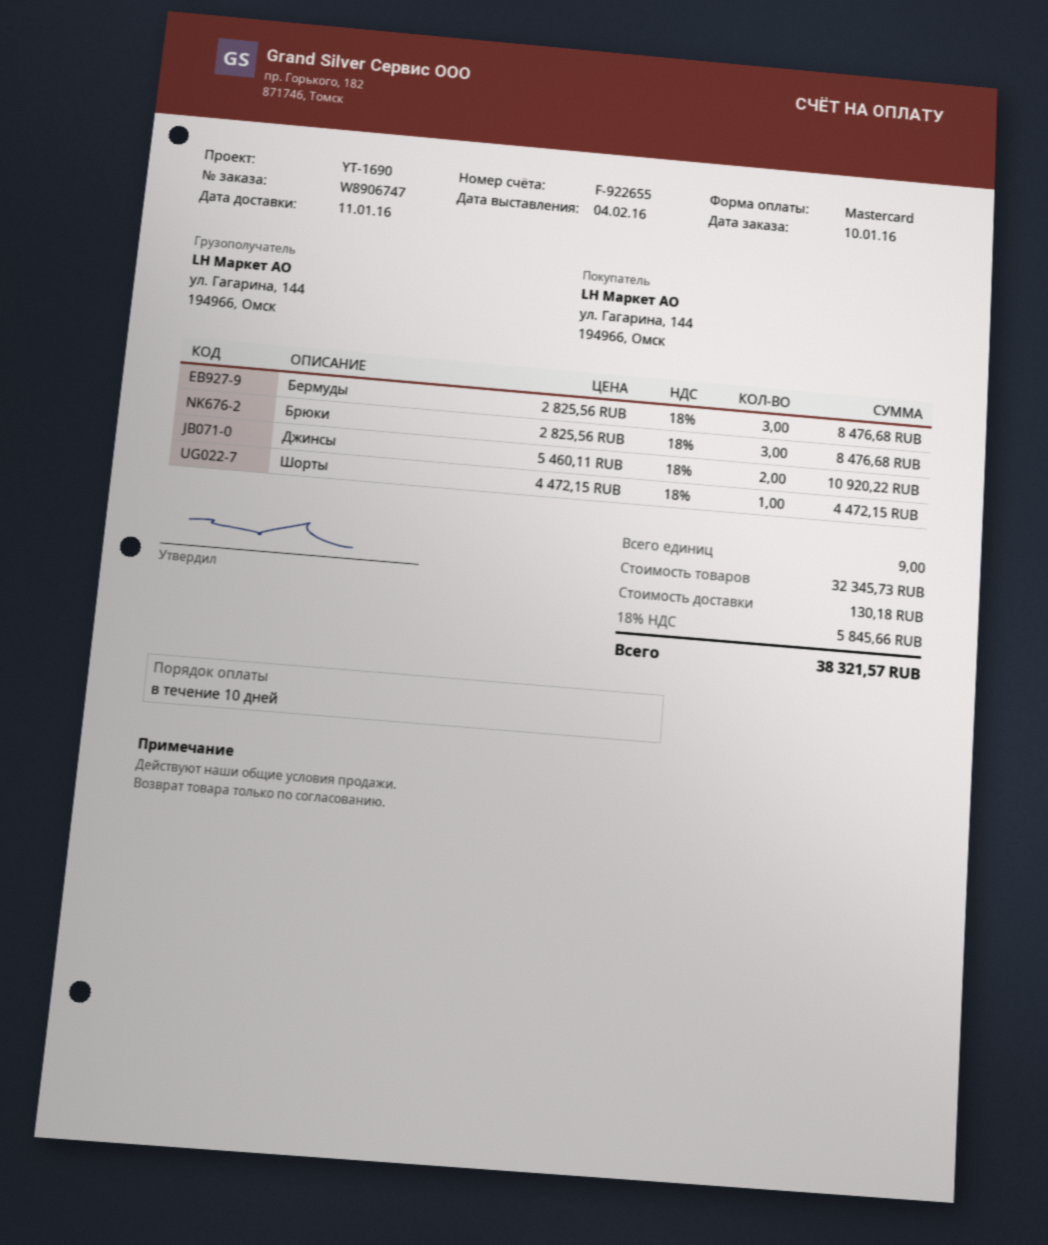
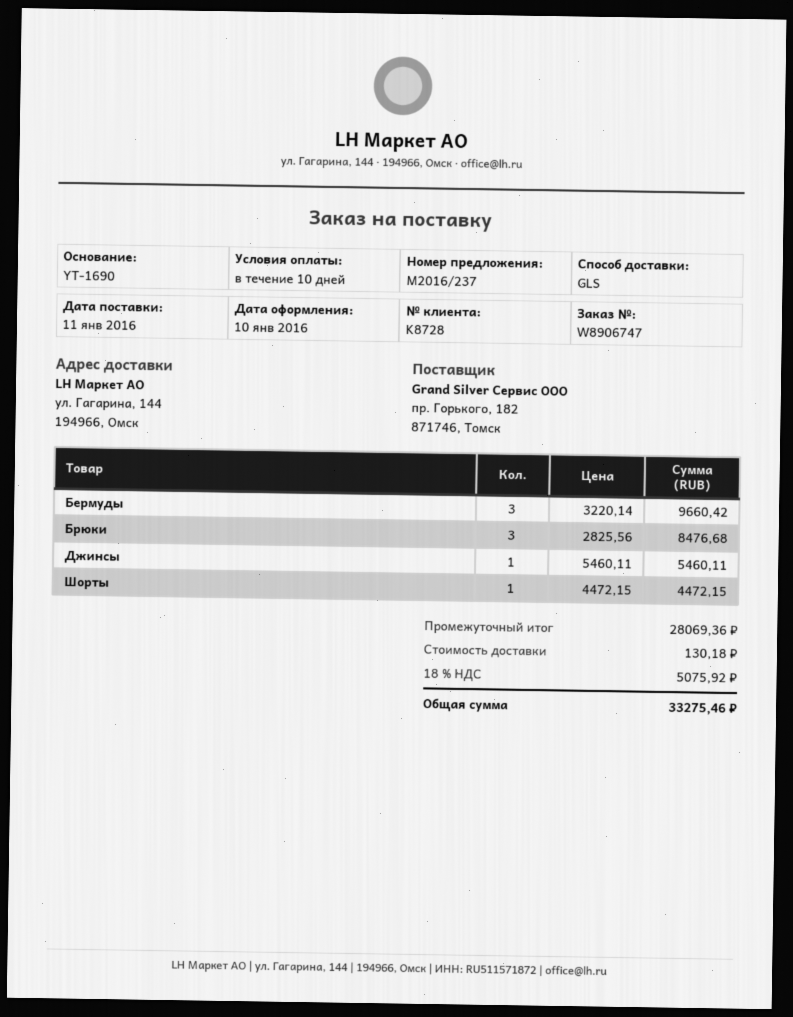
Бермуды: 3 x 2825.56 = 8476.68 -> 3 x 3220.14 = 9660.42
Джинсы: 2 x 5460.11 = 10920.22 -> 1 x 5460.11 = 5460.11
subtotal: 32345.73 -> 28069.36
tax: 18% = 5845.66 -> 18% = 5075.92
total: 38321.57 -> 33275.46

